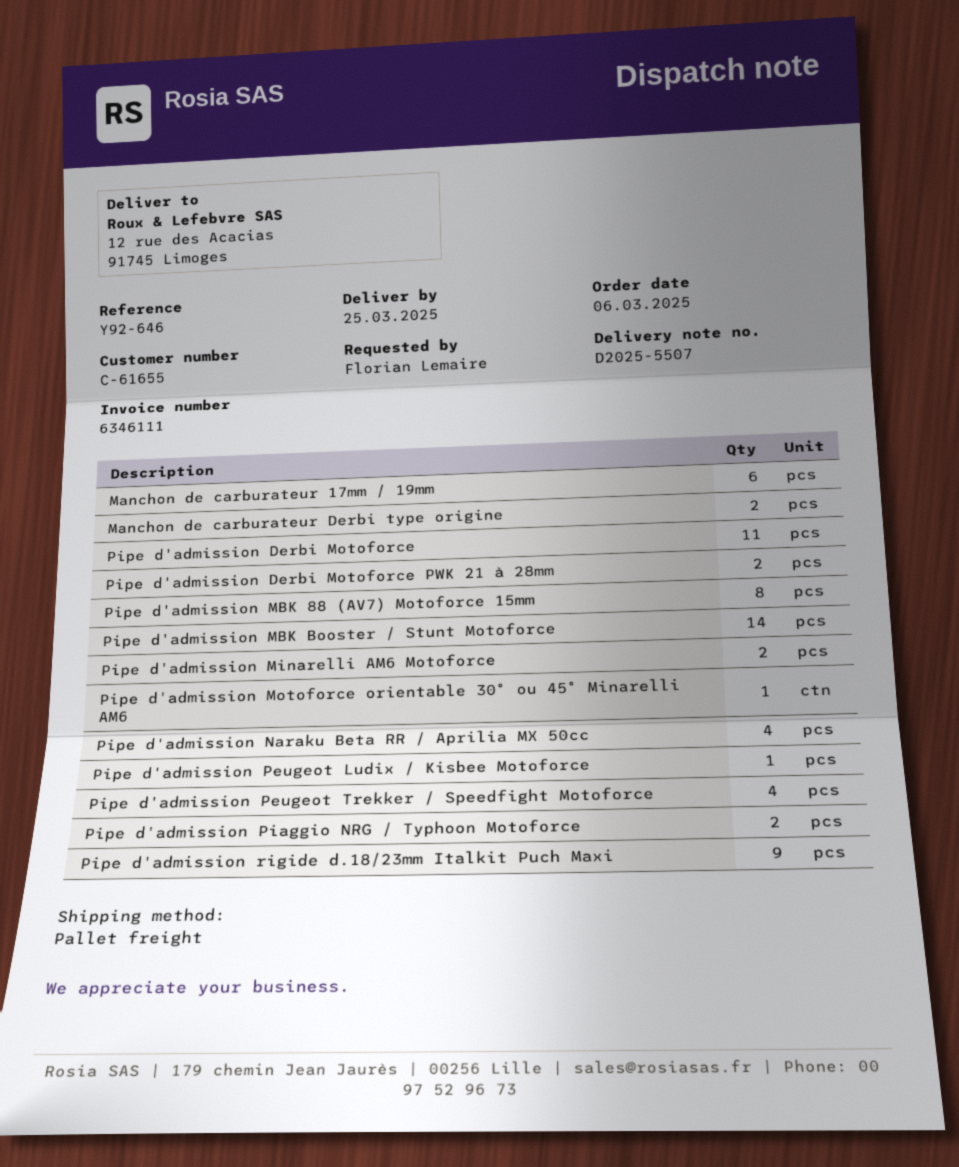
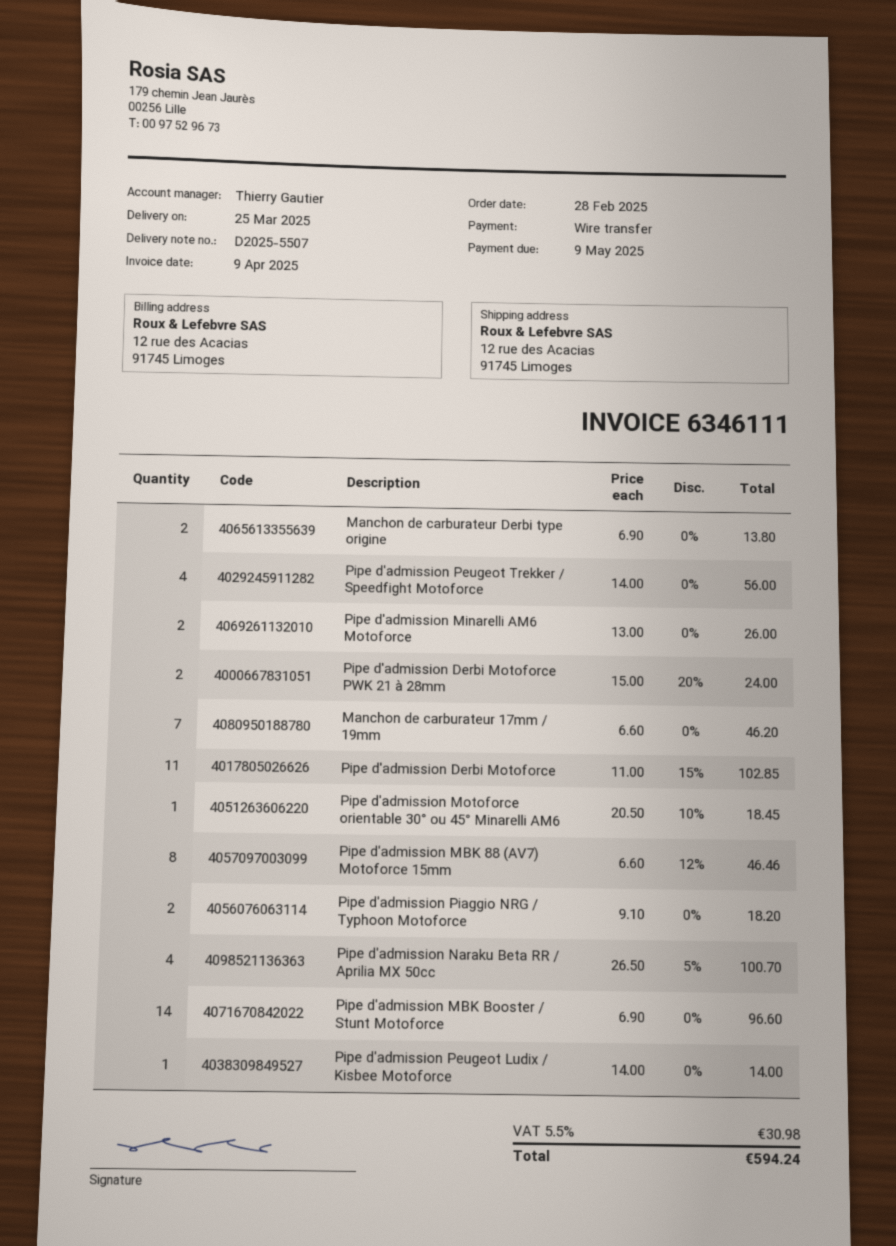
order date: 2025-03-06 -> 2025-02-28
Manchon de carburateur 17mm / 19mm: 6 -> 7
Pipe d'admission rigide d.18/23mm Italkit Puch Maxi: 9 -> none

